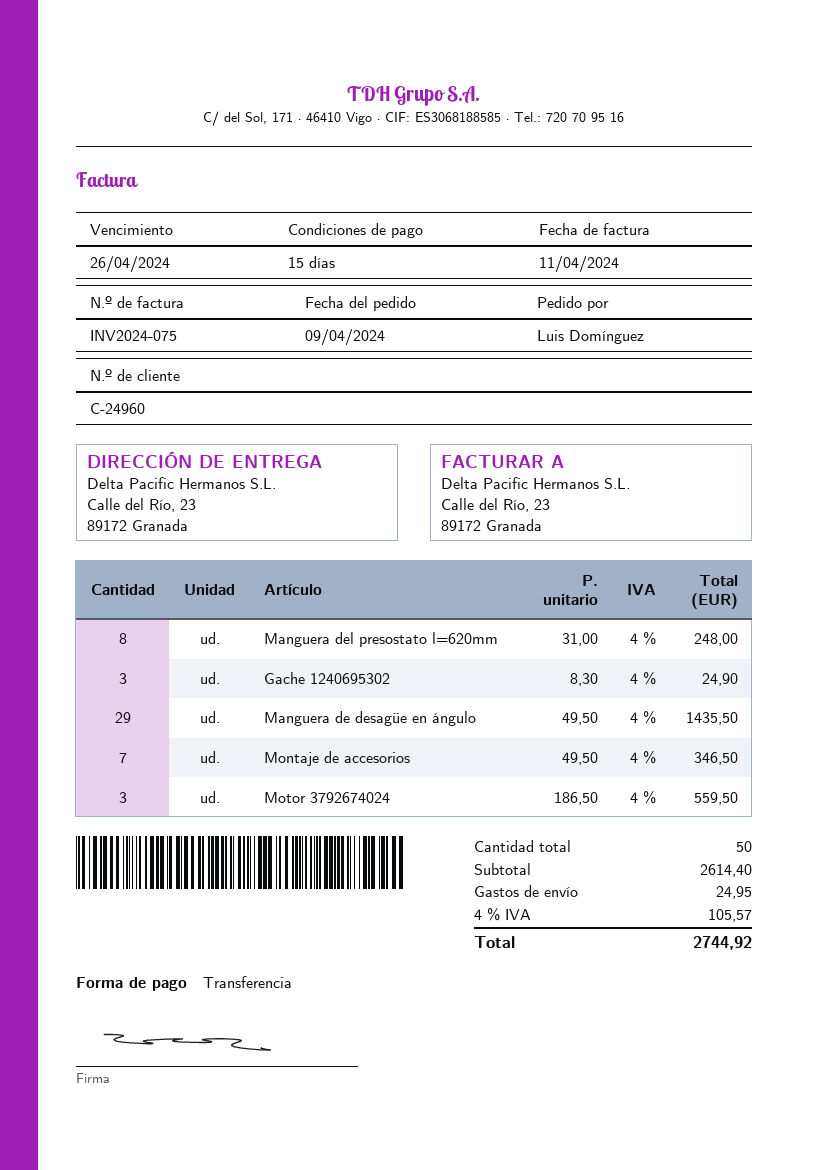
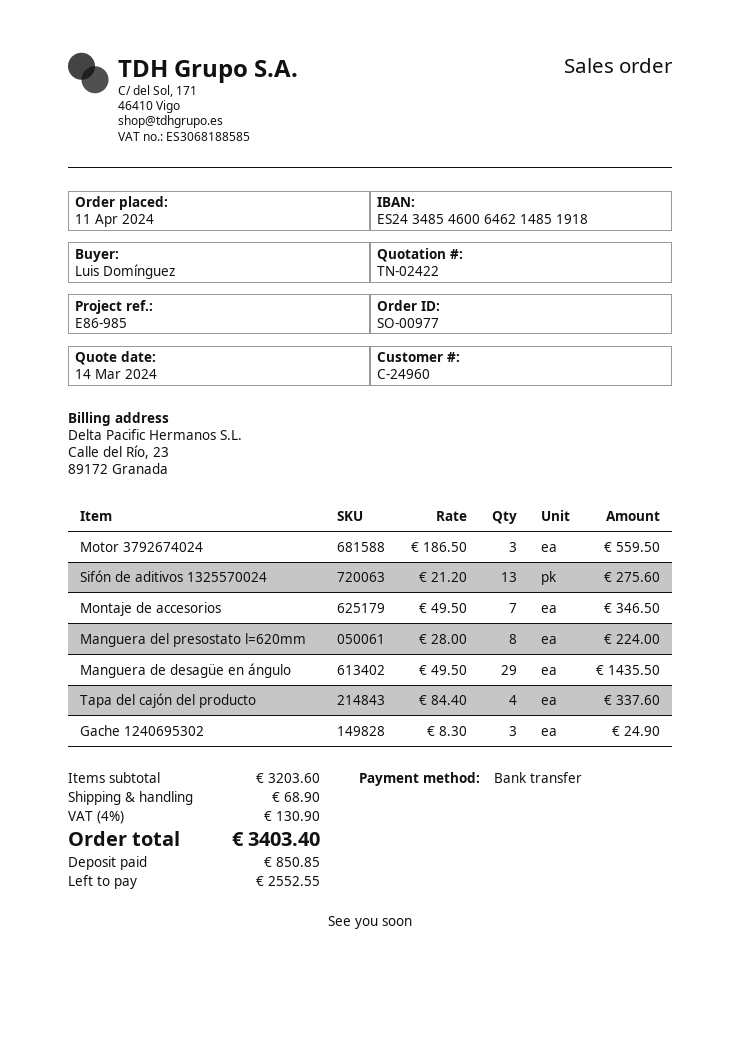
order date: 2024-04-09 -> 2024-04-11
Manguera del presostato l=620mm: 8 x 31.00 = 248.00 -> 8 x 28.00 = 224.00
Sifón de aditivos 1325570024: none -> 13 x 21.20 = 275.60
Tapa del cajón del producto: none -> 4 x 84.40 = 337.60
subtotal: 2614.40 -> 3203.60
shipping: 24.95 -> 68.90
tax: 4% = 105.57 -> 4% = 130.90
total: 2744.92 -> 3403.40

